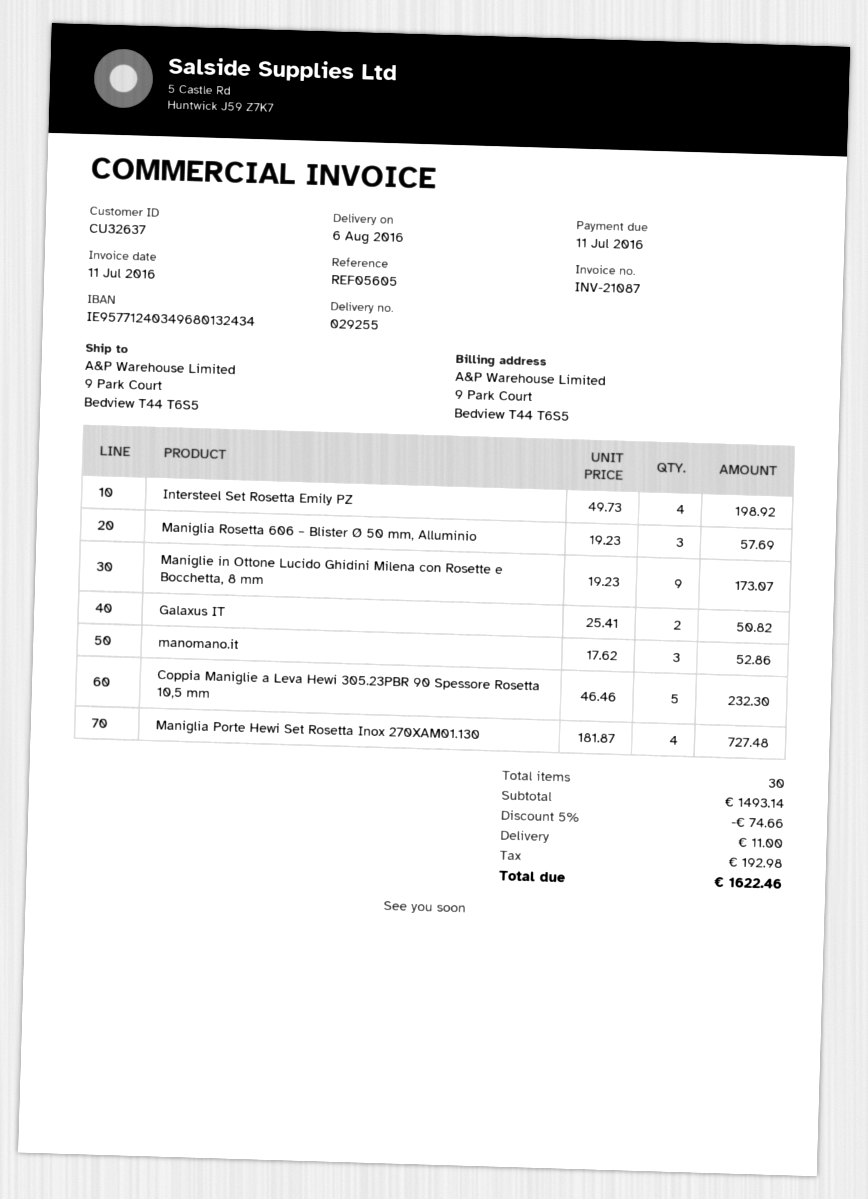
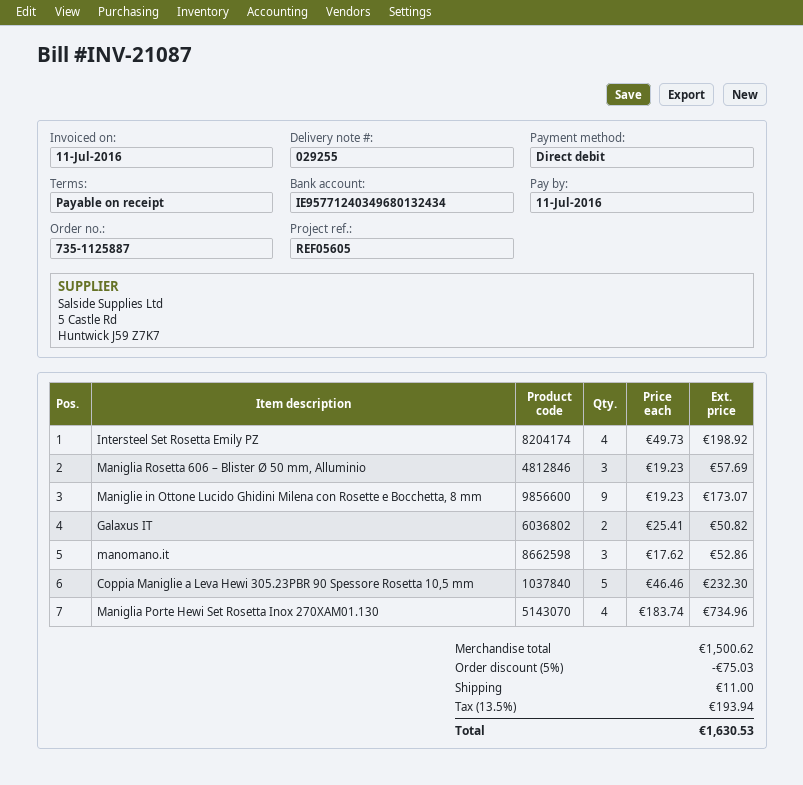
Maniglia Porte Hewi Set Rosetta Inox 270XAM01.130: 4 x 181.87 = 727.48 -> 4 x 183.74 = 734.96
subtotal: 1493.14 -> 1500.62
discount: 5% = 74.66 -> 5% = 75.03
tax: 192.98 -> 193.94
total: 1622.46 -> 1630.53

